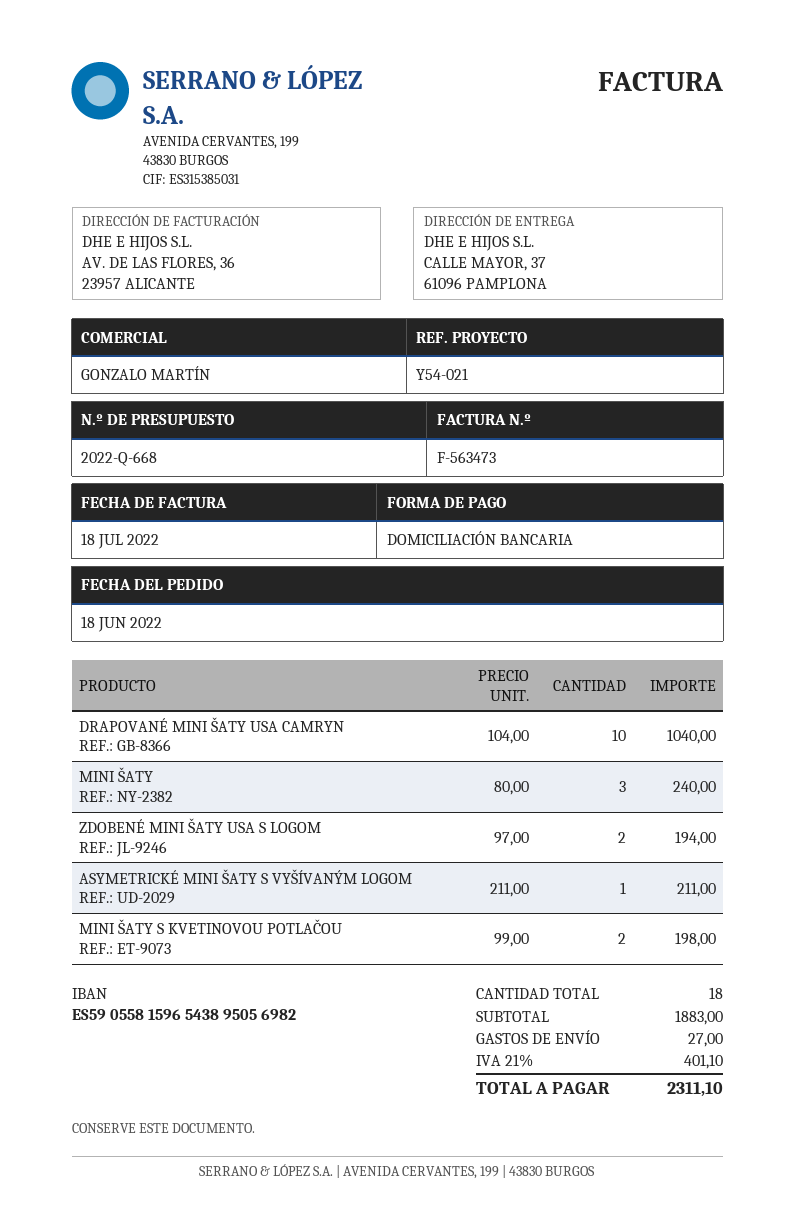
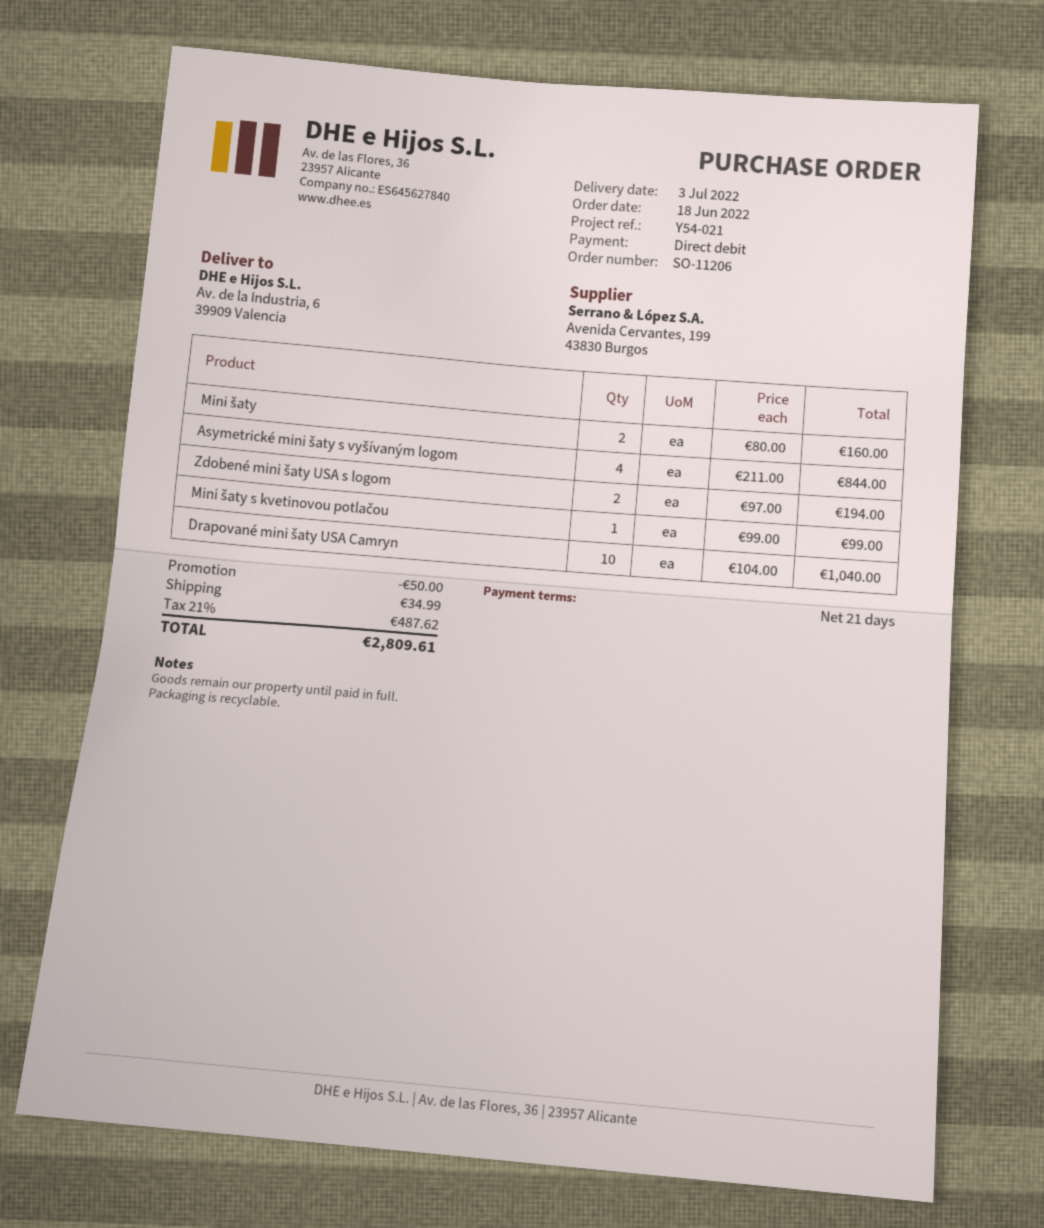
ship to: CALLE MAYOR, 37, 61096 PAMPLONA -> Av. de la Industria, 6, 39909 Valencia
MINI ŠATY: 3 x 80.00 = 240.00 -> 2 x 80.00 = 160.00
ASYMETRICKÉ MINI ŠATY S VYŠÍVANÝM LOGOM: 1 x 211.00 = 211.00 -> 4 x 211.00 = 844.00
MINI ŠATY S KVETINOVOU POTLAČOU: 2 x 99.00 = 198.00 -> 1 x 99.00 = 99.00
discount: none -> 50.00
shipping: 27.00 -> 34.99
tax: 21% = 401.10 -> 21% = 487.62
total: 2311.10 -> 2809.61

